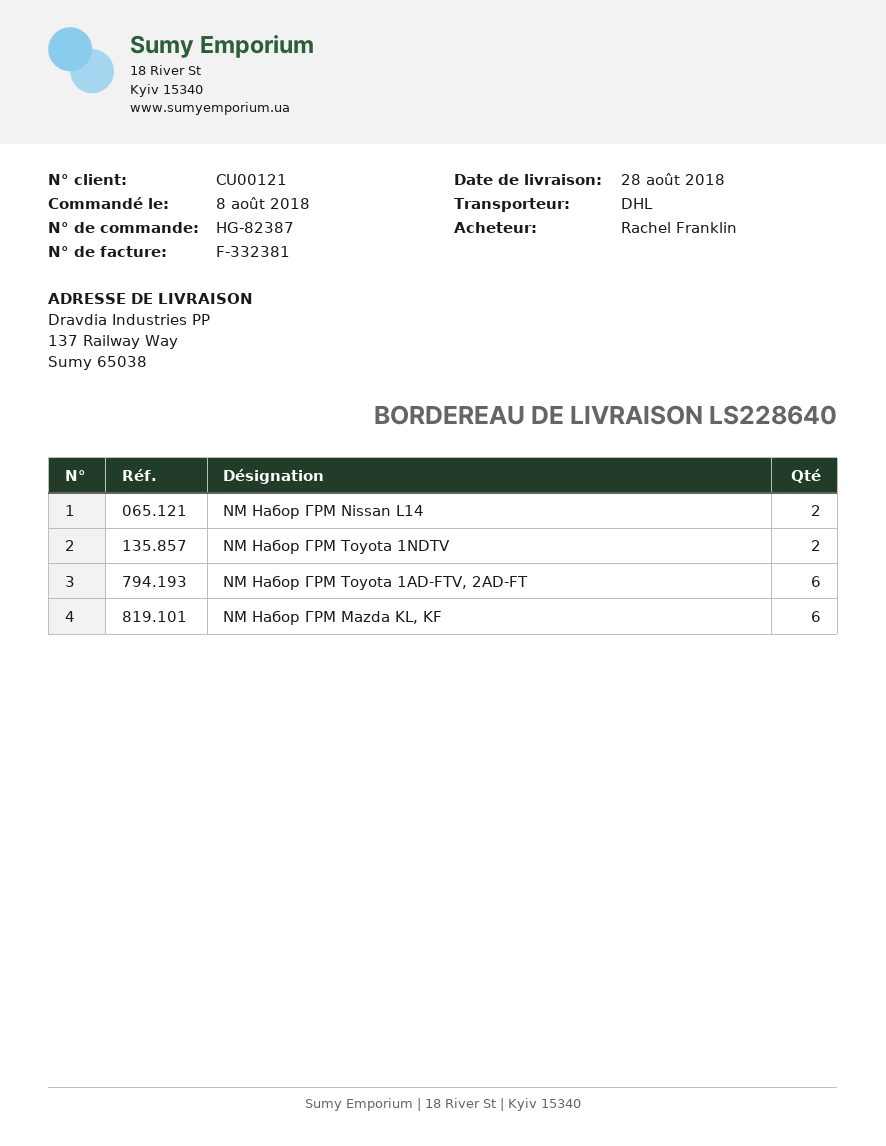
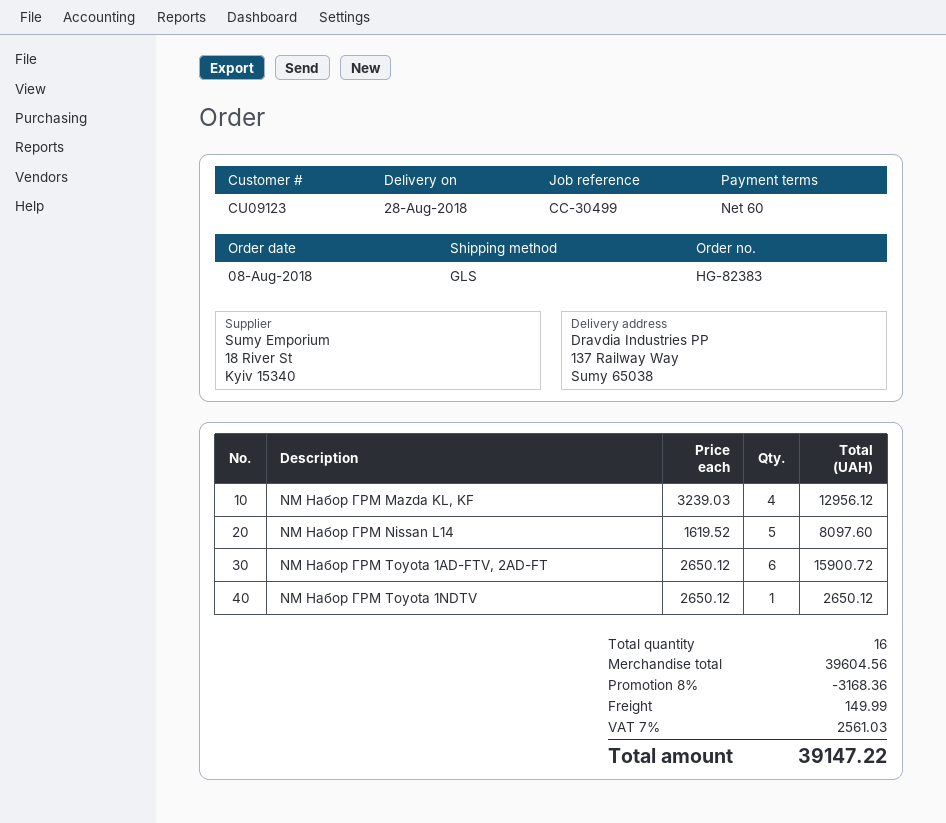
order number: HG-82387 -> HG-82383
customer number: CU00121 -> CU09123
shipping method: DHL -> GLS
NM Набор ГРМ Nissan L14: 2 -> 5
NM Набор ГРМ Toyota 1NDTV: 2 -> 1
NM Набор ГРМ Mazda KL, KF: 6 -> 4

